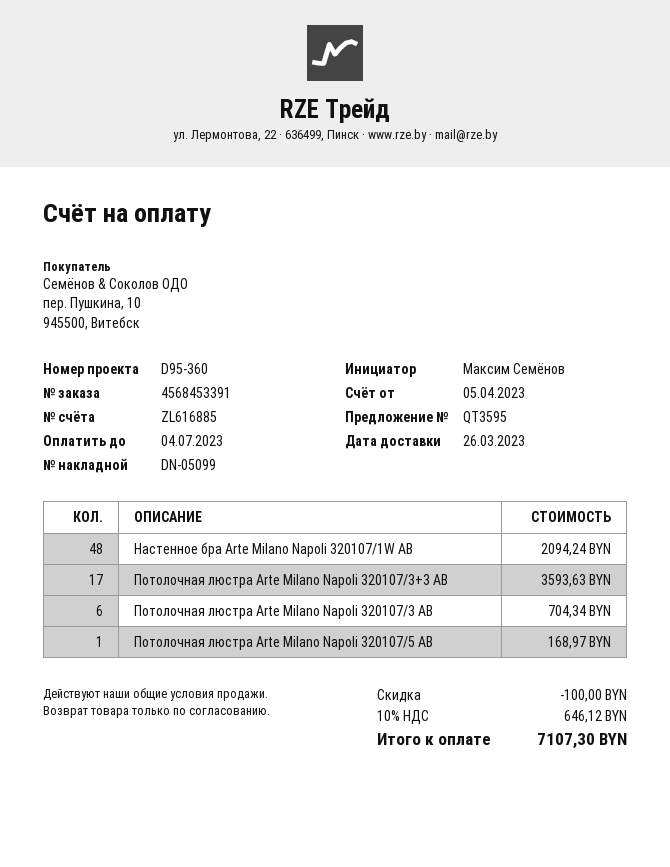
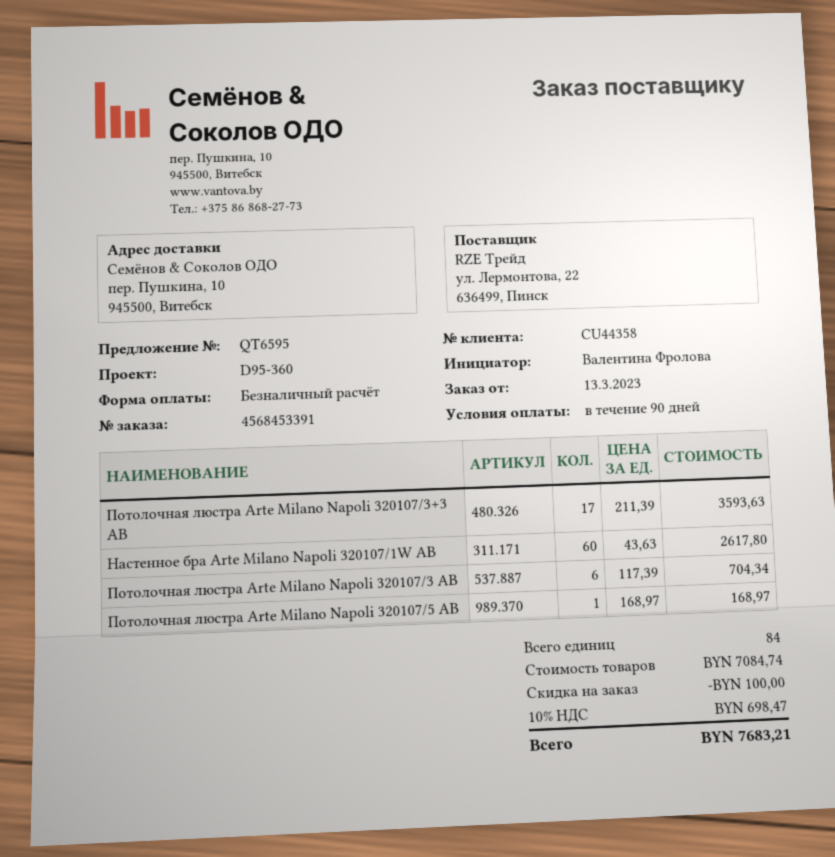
quote number: QT3595 -> QT6595
ordered by: Максим Семёнов -> Валентина Фролова
Настенное бра Arte Milano Napoli 320107/1W AB: 48 for 2094.24 -> 60 for 2617.80
tax: 10% = 646.12 -> 10% = 698.47
total: 7107.30 -> 7683.21

